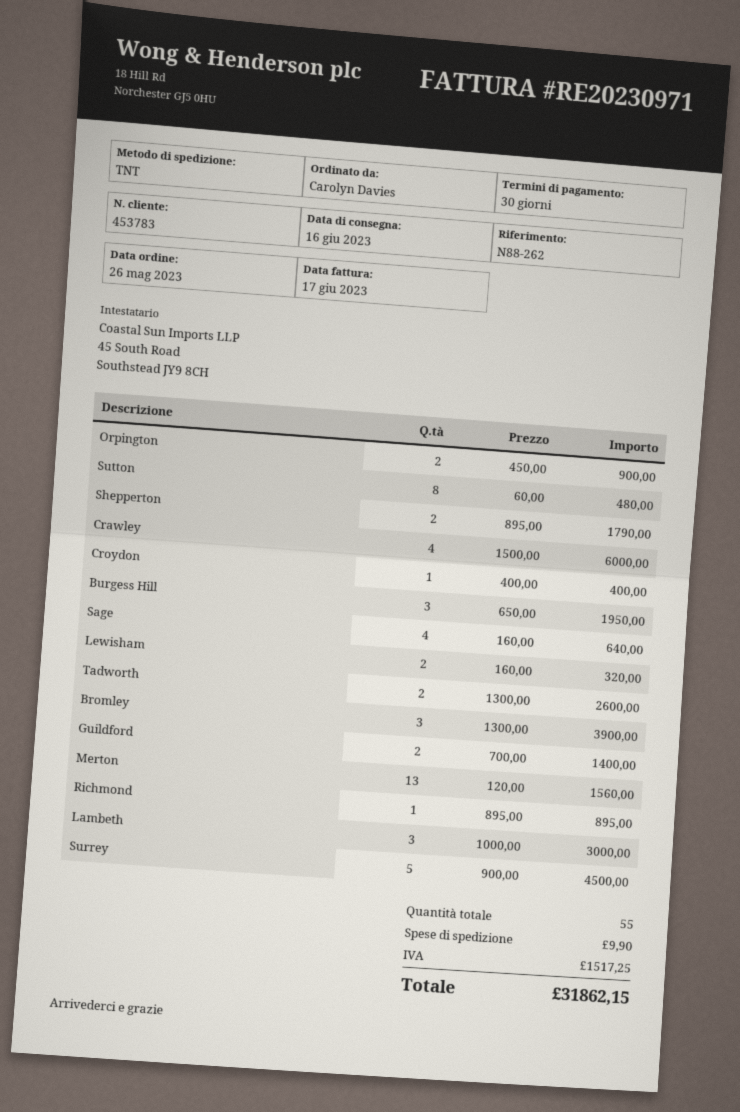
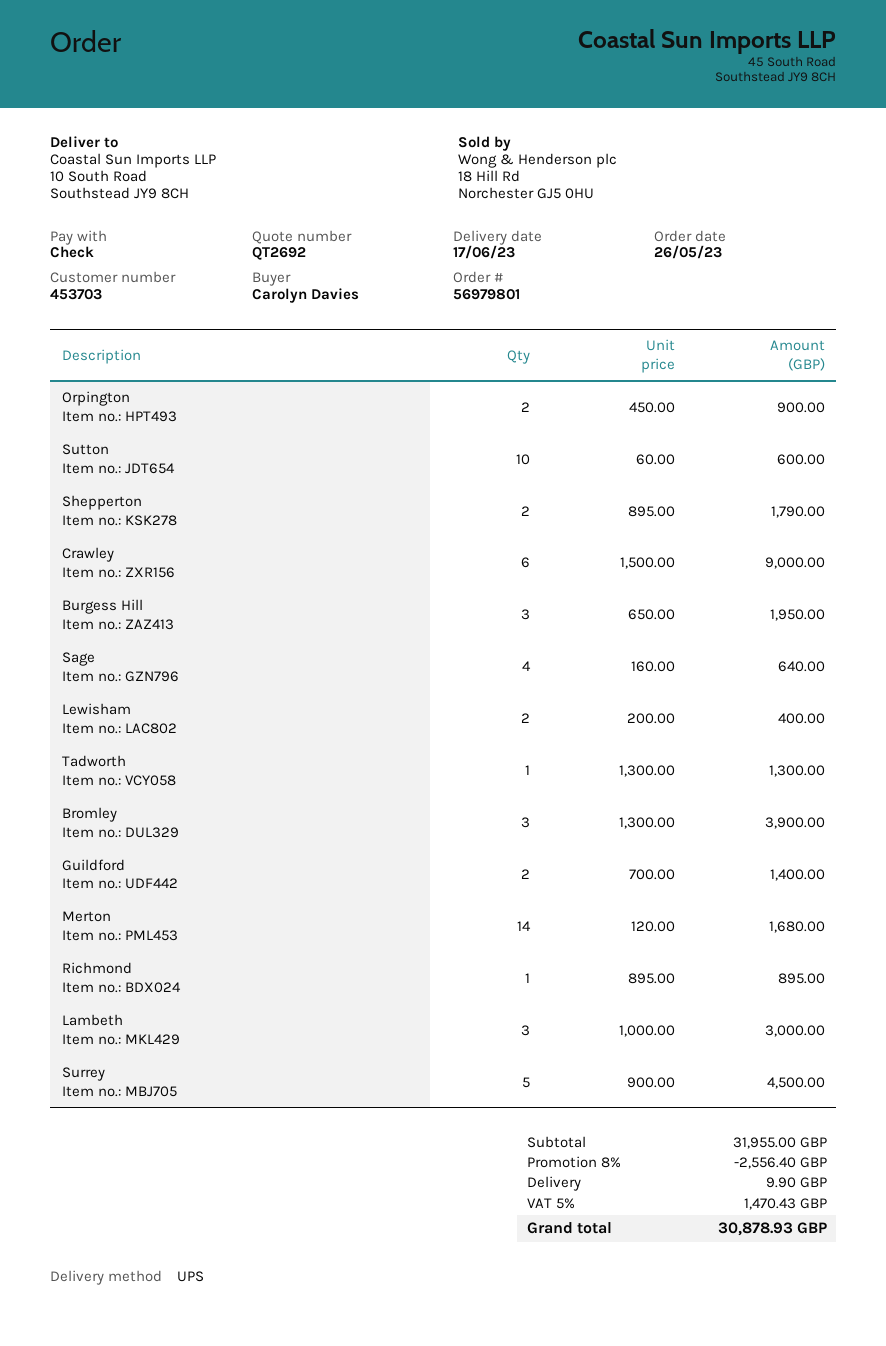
delivery date: 2023-06-16 -> 2023-06-17
customer number: 453783 -> 453703
shipping method: TNT -> UPS
Sutton: 8 x 60.00 = 480.00 -> 10 x 60.00 = 600.00
Crawley: 4 x 1500.00 = 6000.00 -> 6 x 1500.00 = 9000.00
Croydon: 1 x 400.00 = 400.00 -> none
Lewisham: 2 x 160.00 = 320.00 -> 2 x 200.00 = 400.00
Tadworth: 2 x 1300.00 = 2600.00 -> 1 x 1300.00 = 1300.00
Merton: 13 x 120.00 = 1560.00 -> 14 x 120.00 = 1680.00
discount: none -> 8% = 2556.40
tax: 1517.25 -> 1470.43
total: 31862.15 -> 30878.93

